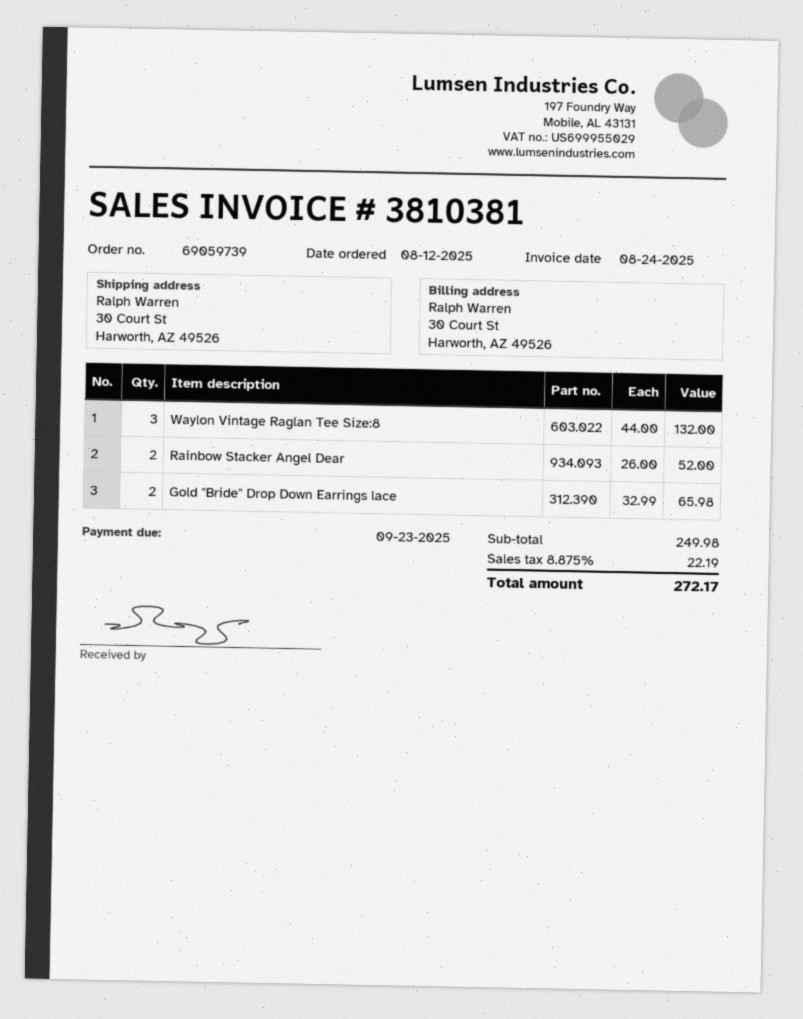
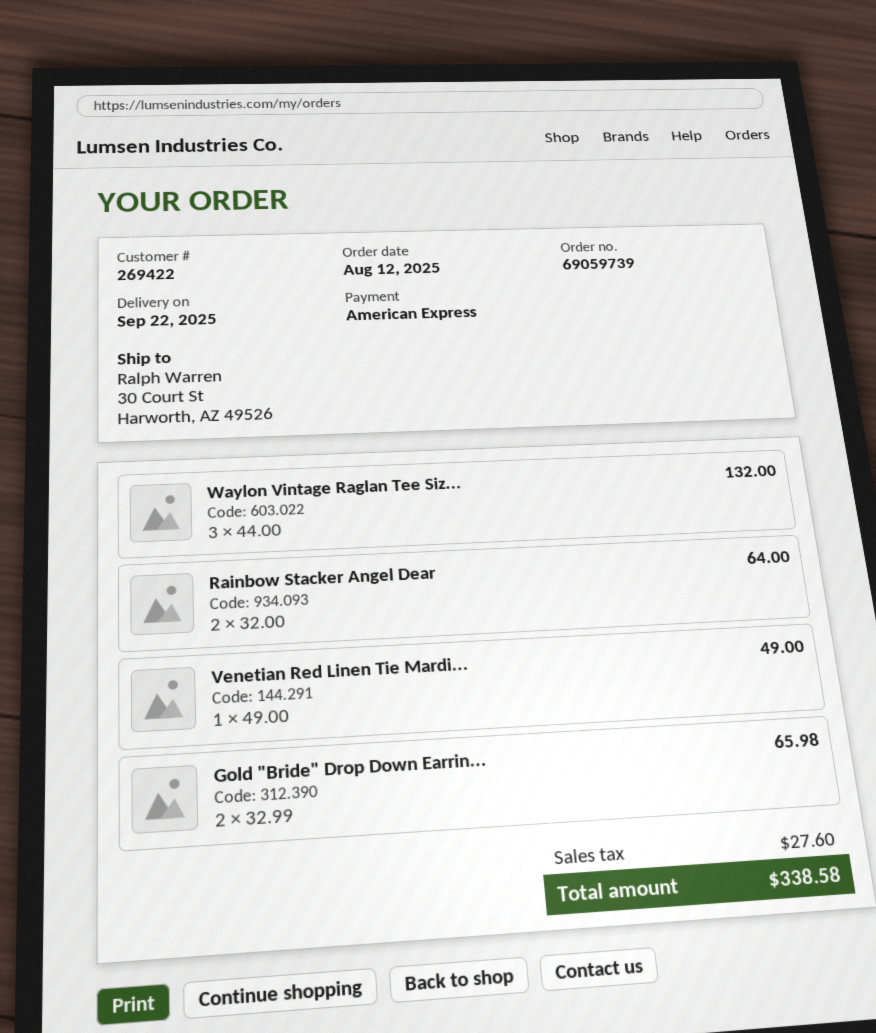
Rainbow Stacker Angel Dear: 2 x 26.00 = 52.00 -> 2 x 32.00 = 64.00
Venetian Red Linen Tie Mardi...: none -> 1 x 49.00 = 49.00
tax: 22.19 -> 27.60
total: 272.17 -> 338.58

